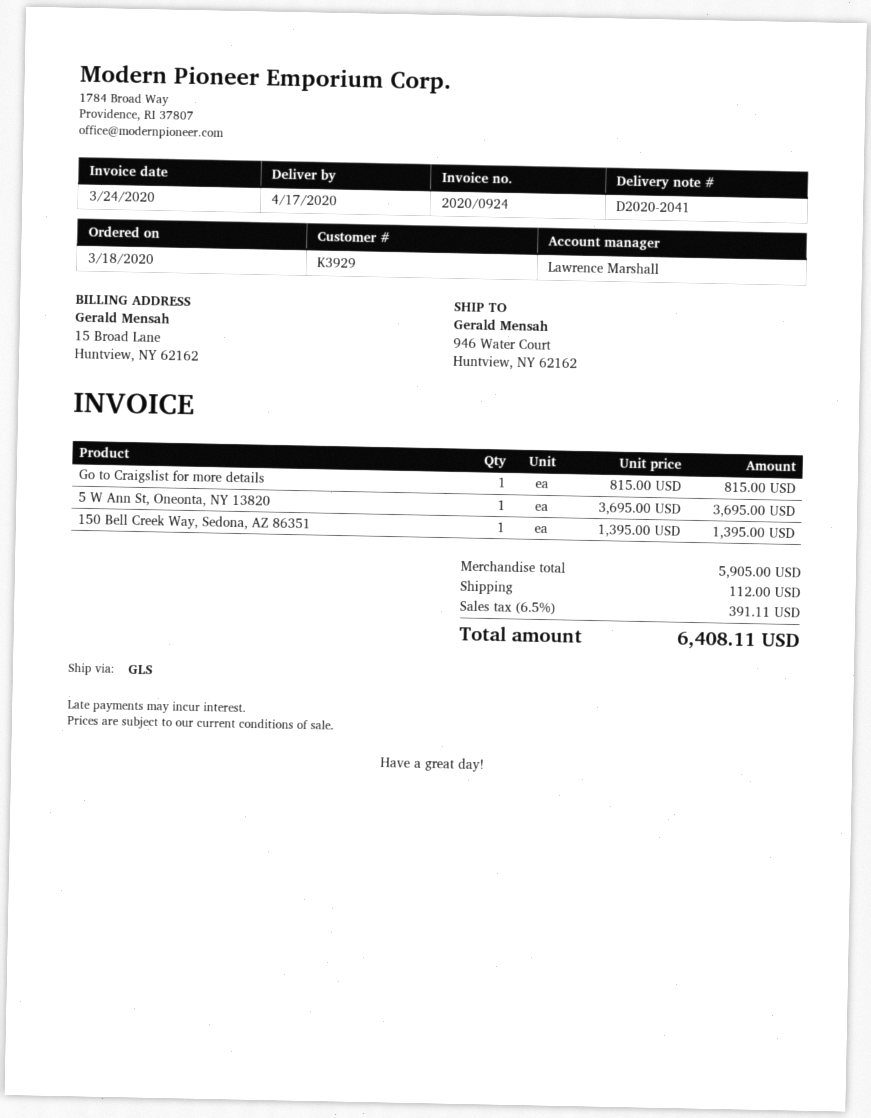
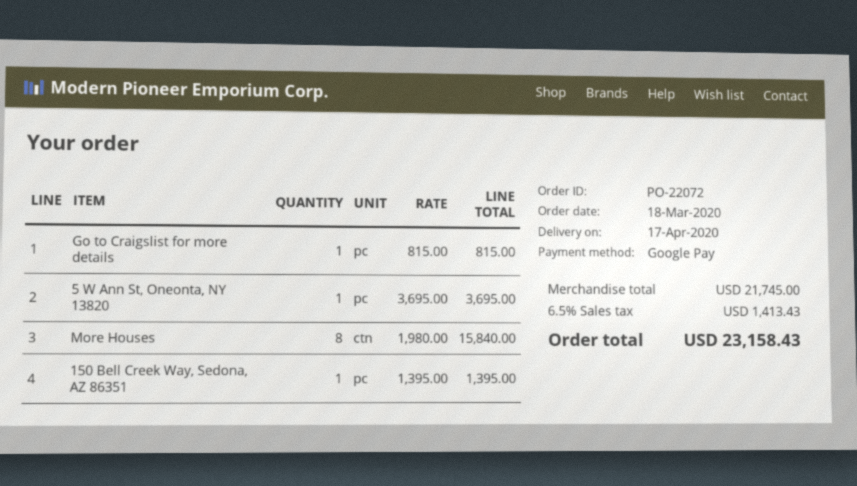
More Houses: none -> 8 x 1980.00 = 15840.00
subtotal: 5905.00 -> 21745.00
shipping: 112.00 -> none
tax: 6.5% = 391.11 -> 6.5% = 1413.43
total: 6408.11 -> 23158.43

